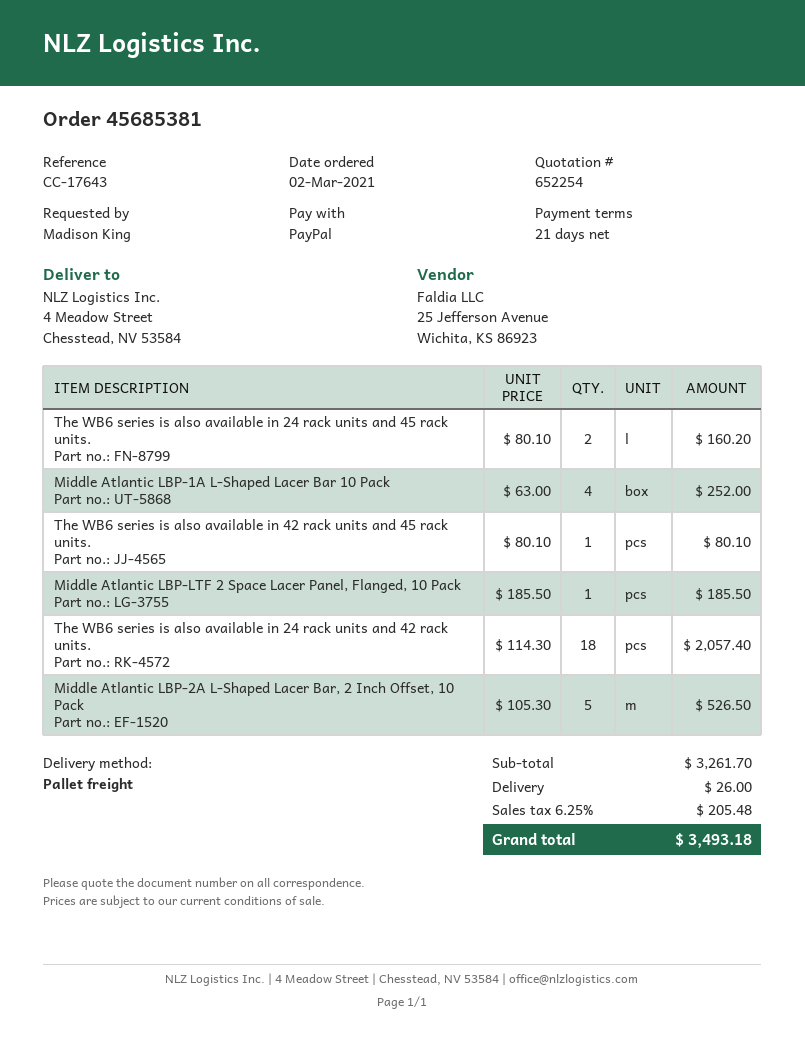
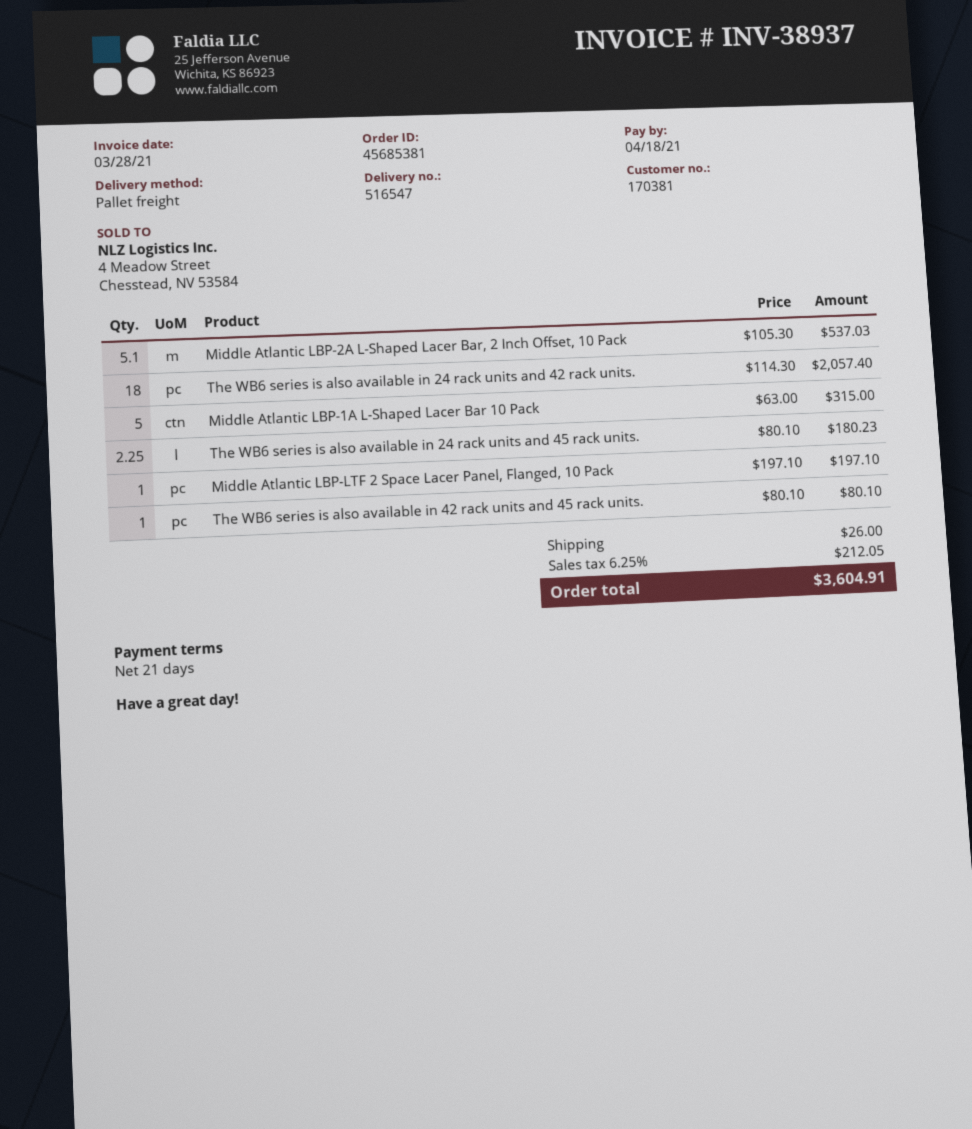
The WB6 series is also available in 24 rack units and 45 rack units.: 2 x 80.10 = 160.20 -> 2.25 x 80.10 = 180.23
Middle Atlantic LBP-1A L-Shaped Lacer Bar 10 Pack: 4 x 63.00 = 252.00 -> 5 x 63.00 = 315.00
Middle Atlantic LBP-LTF 2 Space Lacer Panel, Flanged, 10 Pack: 1 x 185.50 = 185.50 -> 1 x 197.10 = 197.10
Middle Atlantic LBP-2A L-Shaped Lacer Bar, 2 Inch Offset, 10 Pack: 5 x 105.30 = 526.50 -> 5.1 x 105.30 = 537.03
tax: 6.25% = 205.48 -> 6.25% = 212.05
total: 3493.18 -> 3604.91

